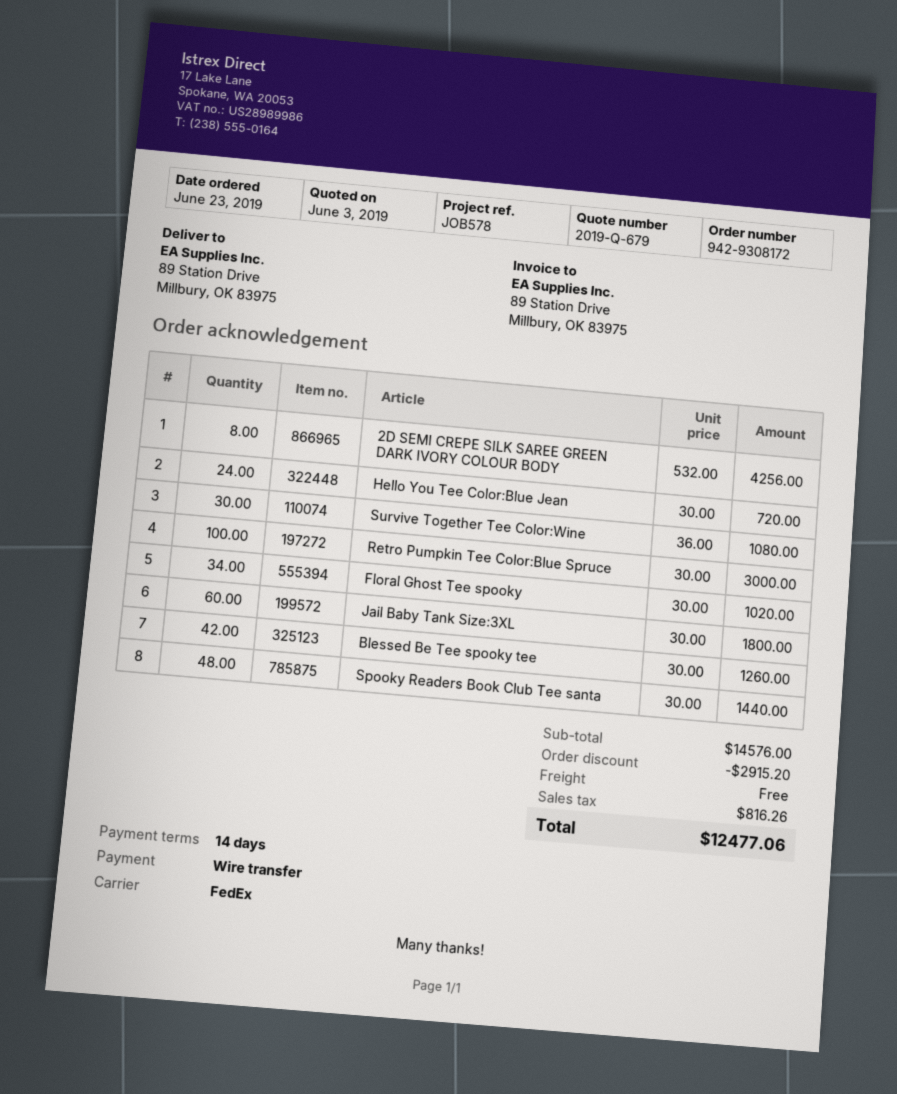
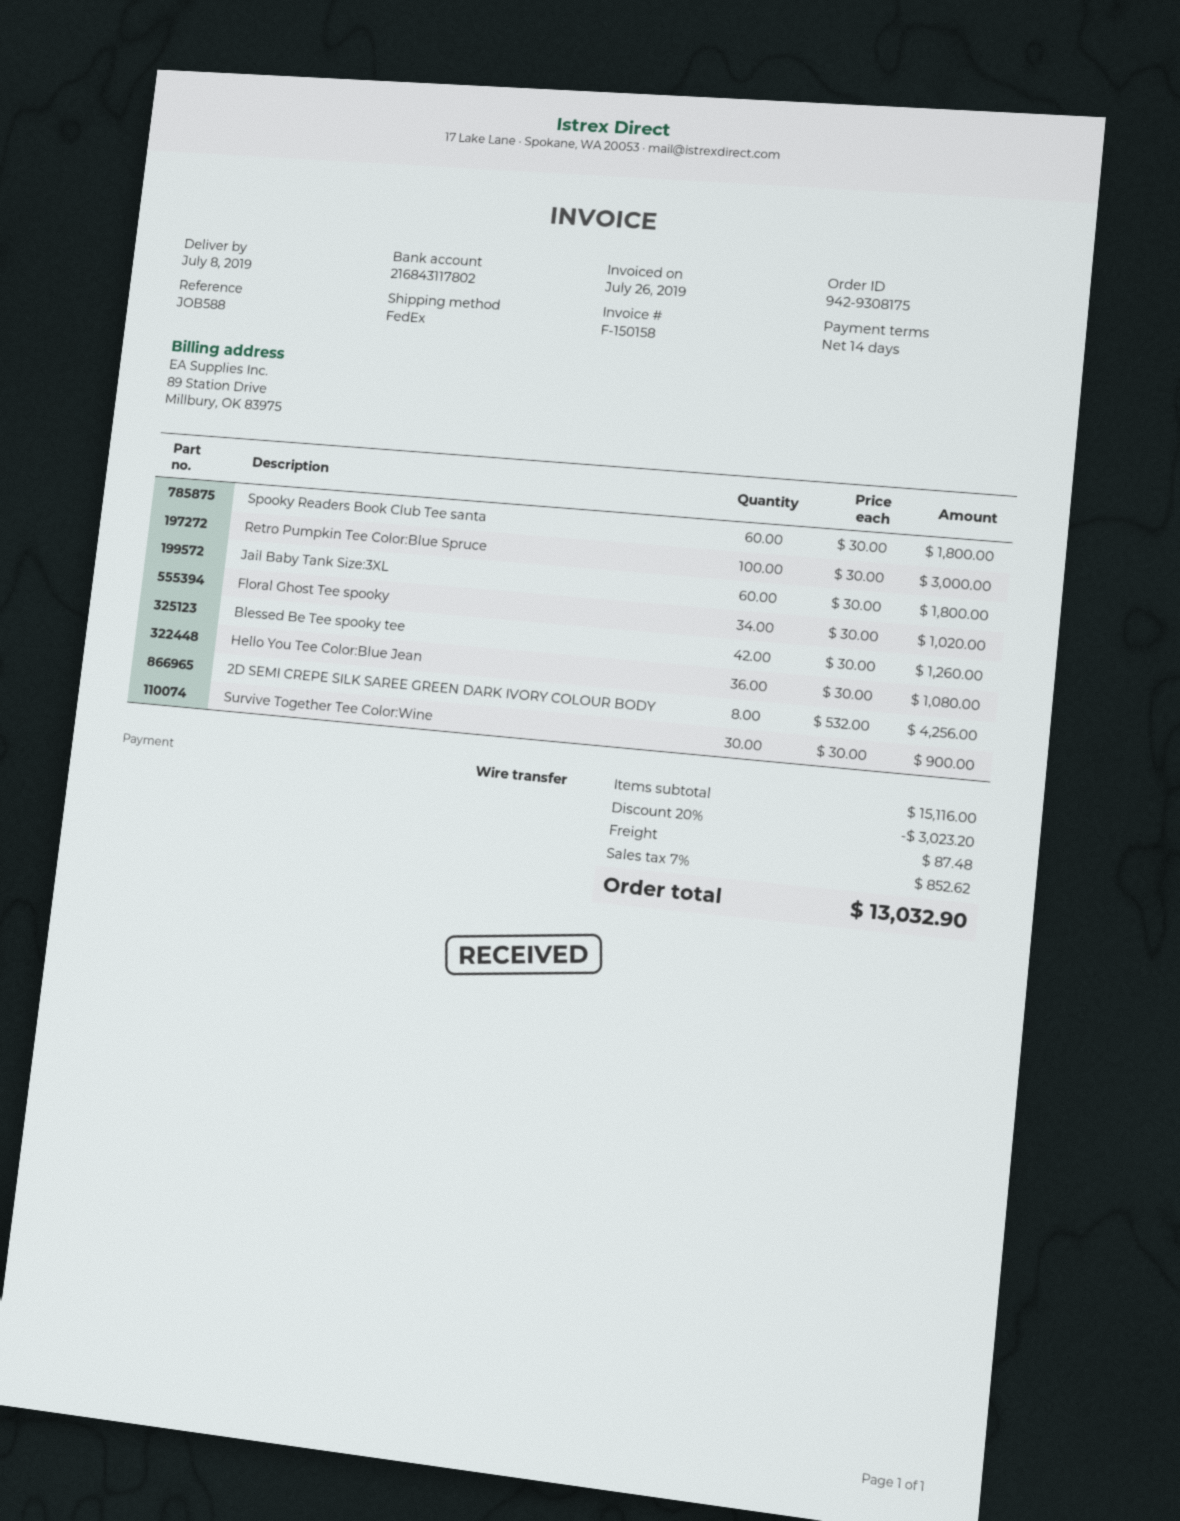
order number: 942-9308172 -> 942-9308175
reference: JOB578 -> JOB588
Hello You Tee Color:Blue Jean: 24 x 30.00 = 720.00 -> 36 x 30.00 = 1080.00
Survive Together Tee Color:Wine: 30 x 36.00 = 1080.00 -> 30 x 30.00 = 900.00
Spooky Readers Book Club Tee santa: 48 x 30.00 = 1440.00 -> 60 x 30.00 = 1800.00
subtotal: 14576.00 -> 15116.00
discount: 2915.20 -> 3023.20
shipping: 0.00 -> 87.48
tax: 816.26 -> 852.62
total: 12477.06 -> 13032.90

